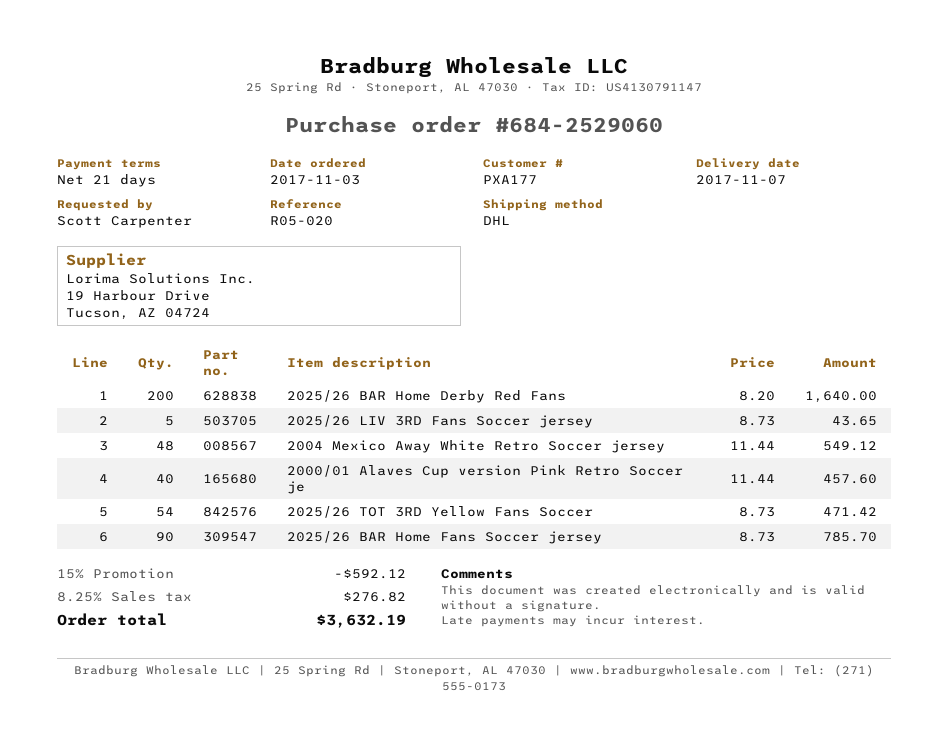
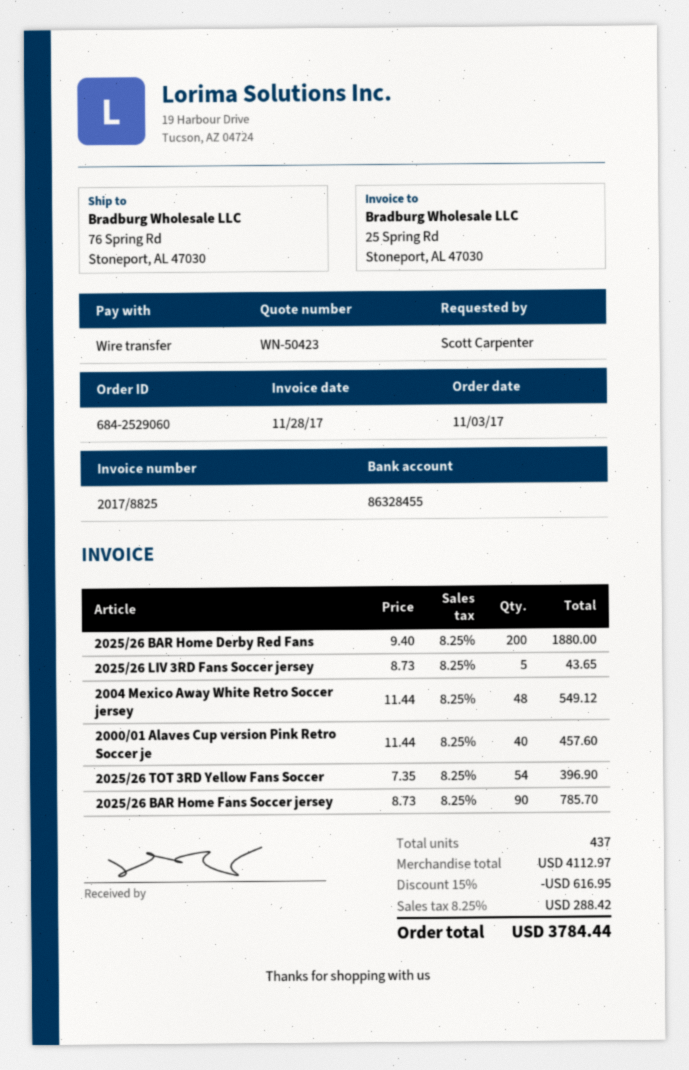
2025/26 BAR Home Derby Red Fans: 200 x 8.20 = 1640.00 -> 200 x 9.40 = 1880.00
2025/26 TOT 3RD Yellow Fans Soccer: 54 x 8.73 = 471.42 -> 54 x 7.35 = 396.90
discount: 15% = 592.12 -> 15% = 616.95
tax: 8.25% = 276.82 -> 8.25% = 288.42
total: 3632.19 -> 3784.44

